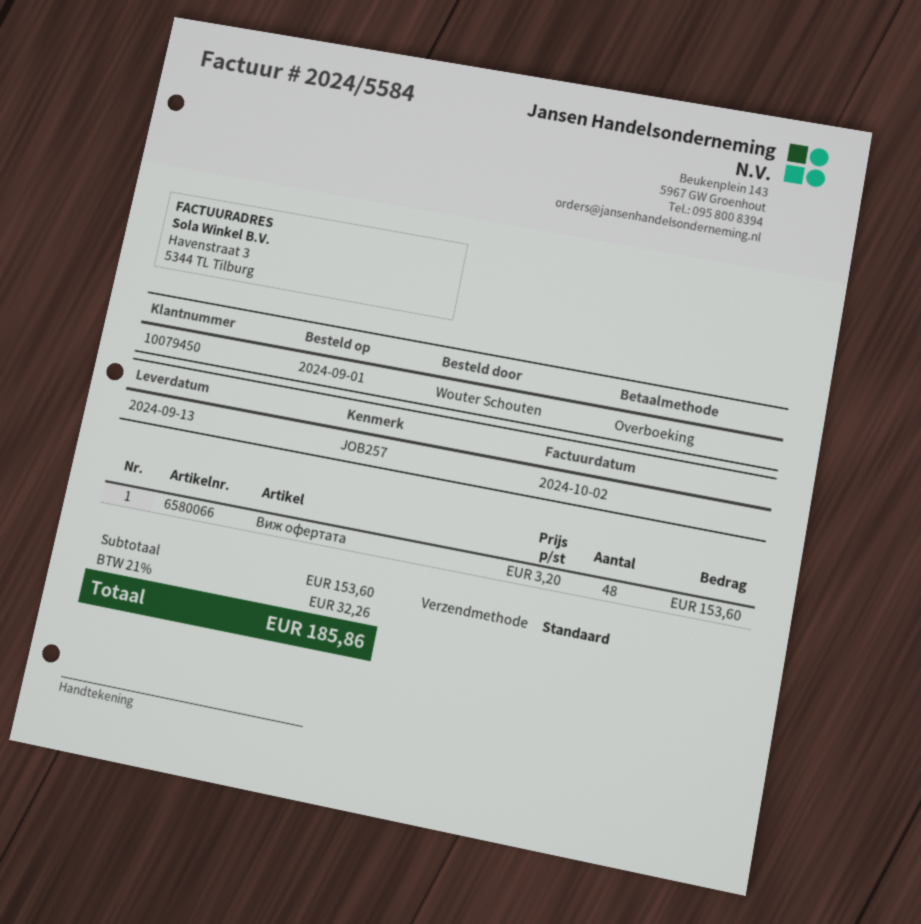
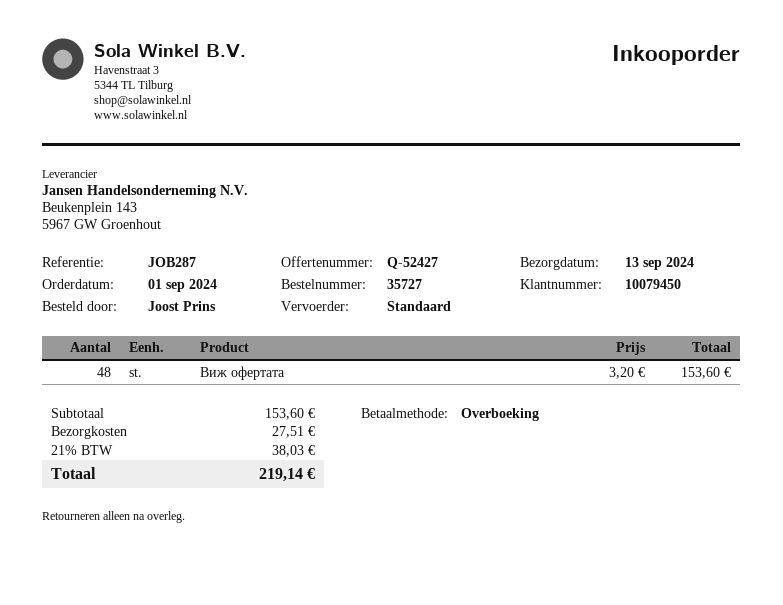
reference: JOB257 -> JOB287
ordered by: Wouter Schouten -> Joost Prins
shipping: none -> 27.51
tax: 21% = 32.26 -> 21% = 38.03
total: 185.86 -> 219.14

